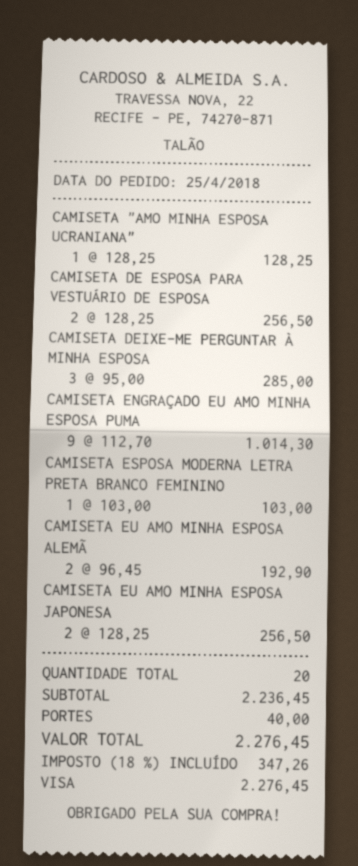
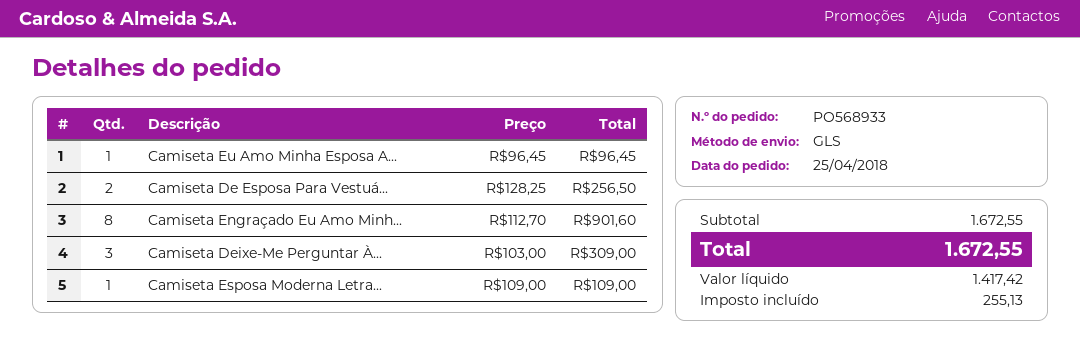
CAMISETA "AMO MINHA ESPOSA UCRANIANA": 1 x 128.25 = 128.25 -> none
CAMISETA DEIXE-ME PERGUNTAR À MINHA ESPOSA: 3 x 95.00 = 285.00 -> 3 x 103.00 = 309.00
CAMISETA ENGRAÇADO EU AMO MINHA ESPOSA PUMA: 9 x 112.70 = 1014.30 -> 8 x 112.70 = 901.60
CAMISETA ESPOSA MODERNA LETRA PRETA BRANCO FEMININO: 1 x 103.00 = 103.00 -> 1 x 109.00 = 109.00
CAMISETA EU AMO MINHA ESPOSA ALEMÃ: 2 x 96.45 = 192.90 -> 1 x 96.45 = 96.45
CAMISETA EU AMO MINHA ESPOSA JAPONESA: 2 x 128.25 = 256.50 -> none
subtotal: 2236.45 -> 1672.55
shipping: 40.00 -> none
tax: 347.26 -> 255.13
total: 2276.45 -> 1672.55

